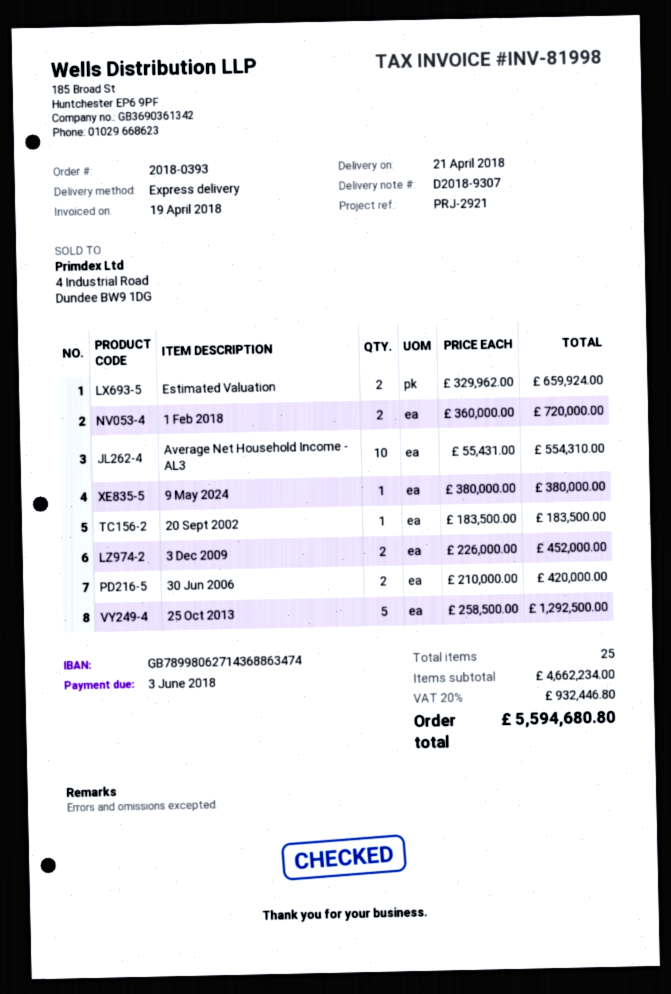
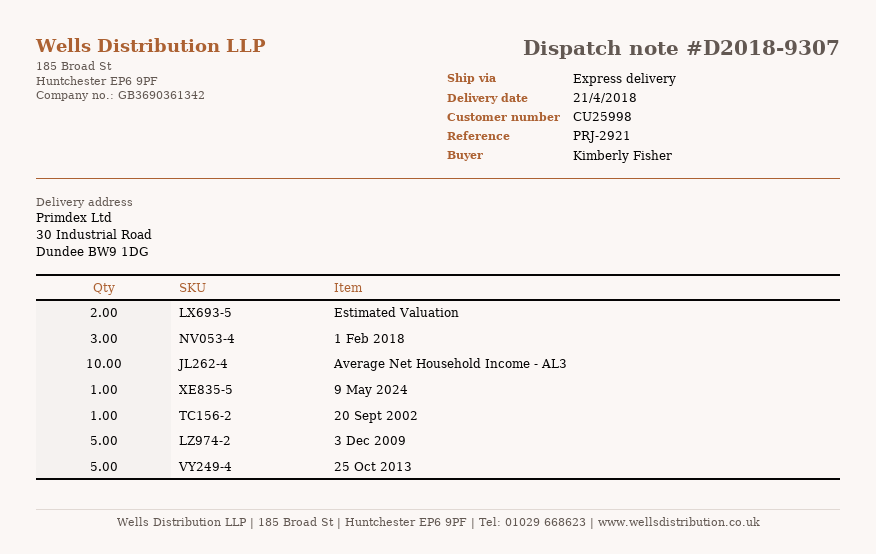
1 Feb 2018: 2 -> 3
3 Dec 2009: 2 -> 5
30 Jun 2006: 2 -> none

